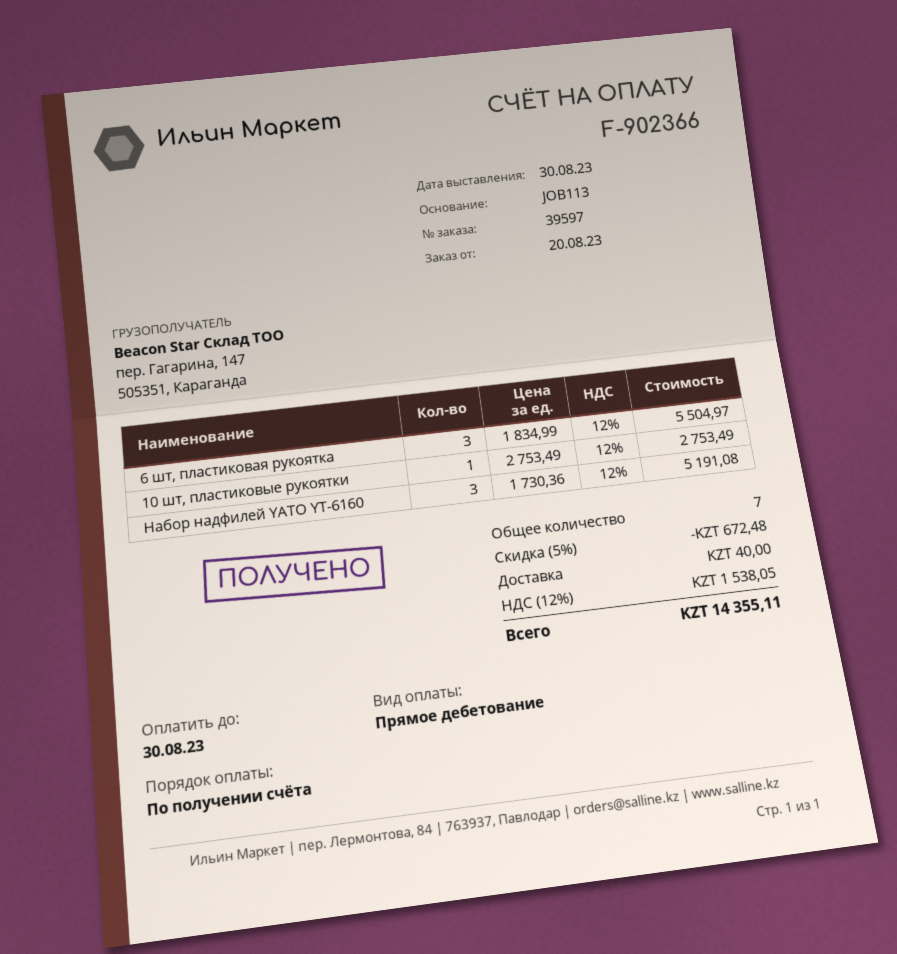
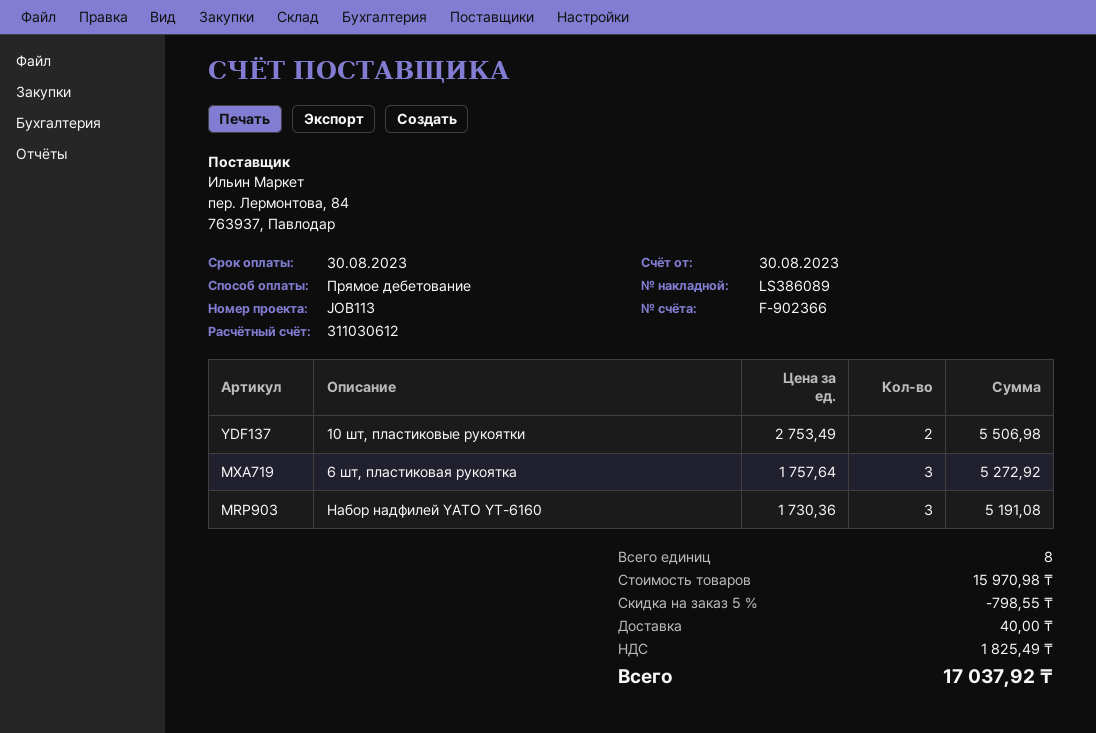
6 шт, пластиковая рукоятка: 3 x 1834.99 = 5504.97 -> 3 x 1757.64 = 5272.92
10 шт, пластиковые рукоятки: 1 x 2753.49 = 2753.49 -> 2 x 2753.49 = 5506.98
total quantity: 7 -> 8
discount: 5% = 672.48 -> 5% = 798.55
tax: 1538.05 -> 1825.49
total: 14355.11 -> 17037.92

